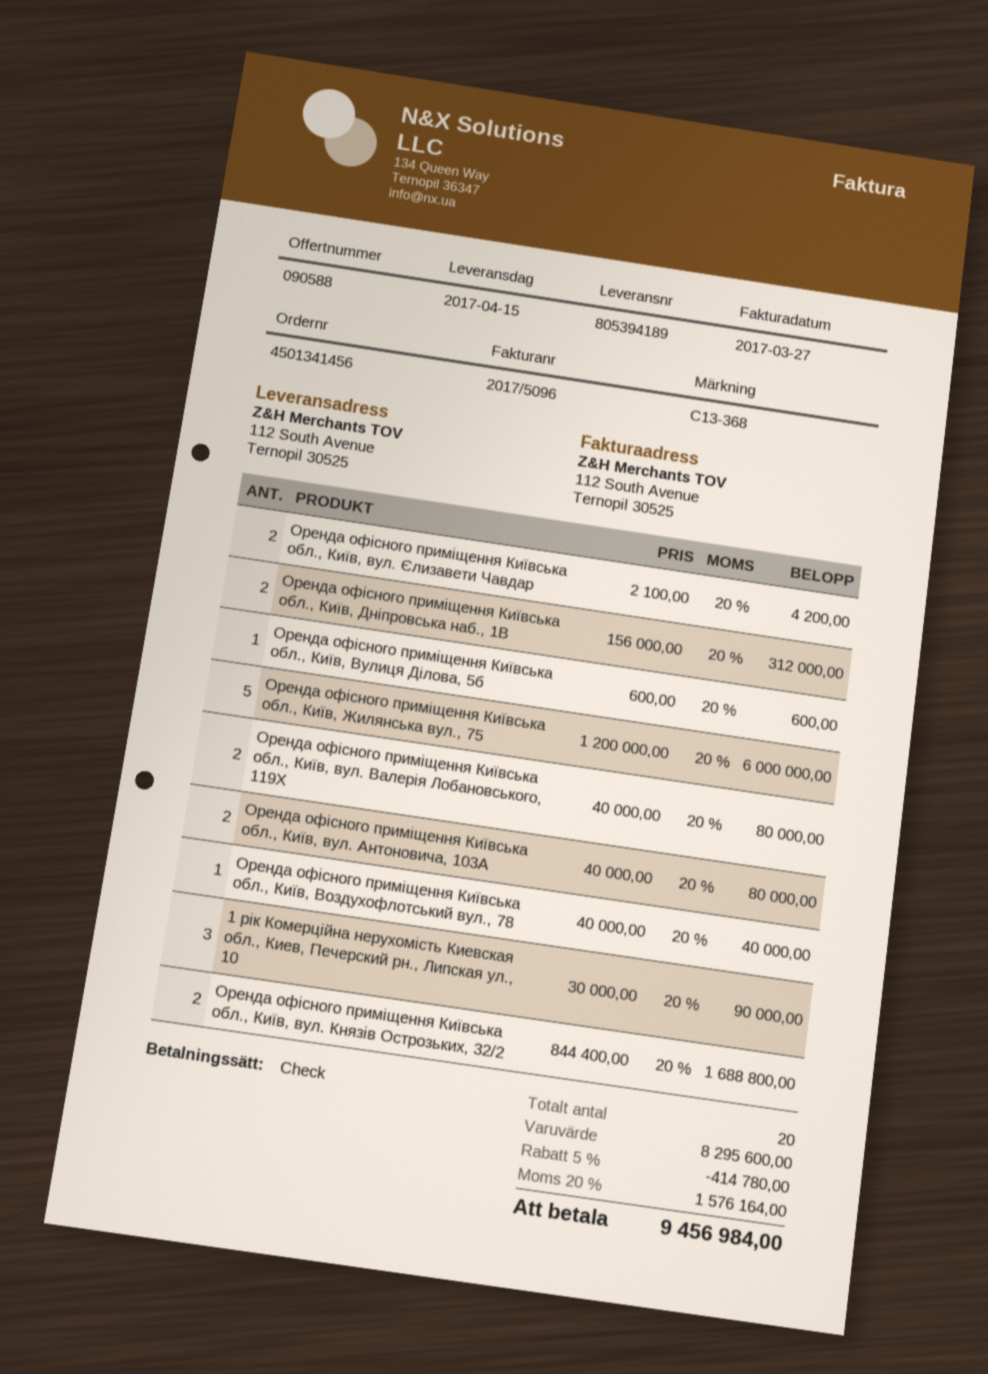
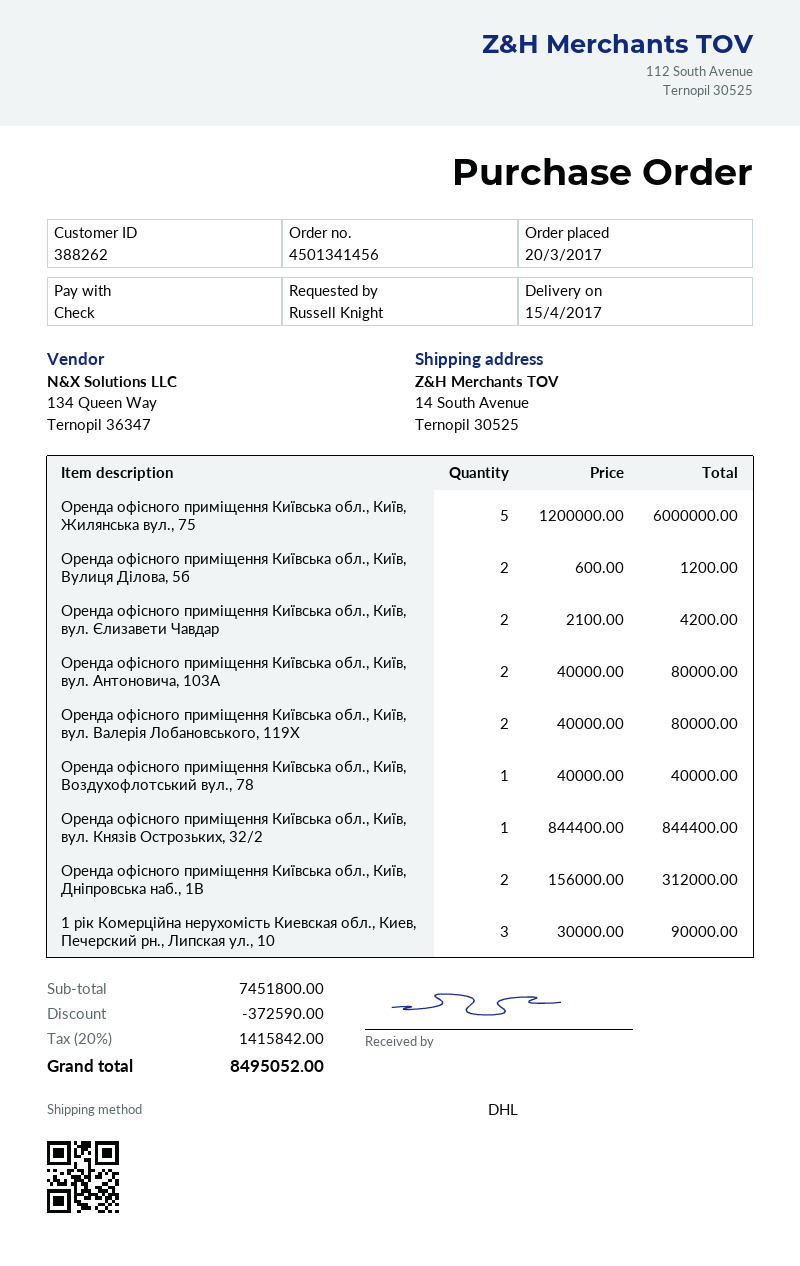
ship to: 112 South Avenue, Ternopil 30525 -> 14 South Avenue, Ternopil 30525
Оренда офісного приміщення Київська обл., Київ, Вулиця Ділова, 5б: 1 x 600.00 = 600.00 -> 2 x 600.00 = 1200.00
Оренда офісного приміщення Київська обл., Київ, вул. Князів Острозьких, 32/2: 2 x 844400.00 = 1688800.00 -> 1 x 844400.00 = 844400.00
subtotal: 8295600.00 -> 7451800.00
discount: 414780.00 -> 372590.00
tax: 20% = 1576164.00 -> 20% = 1415842.00
total: 9456984.00 -> 8495052.00

